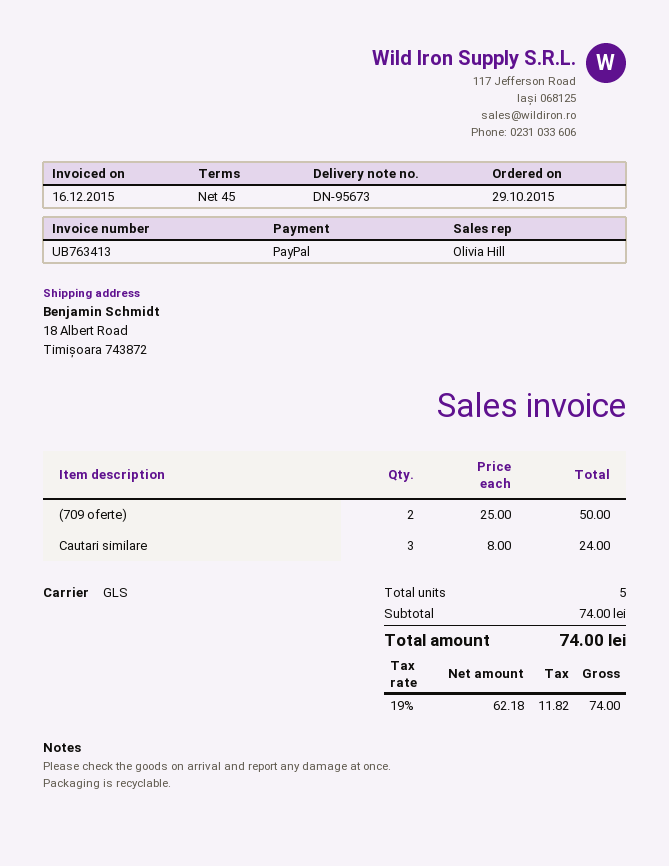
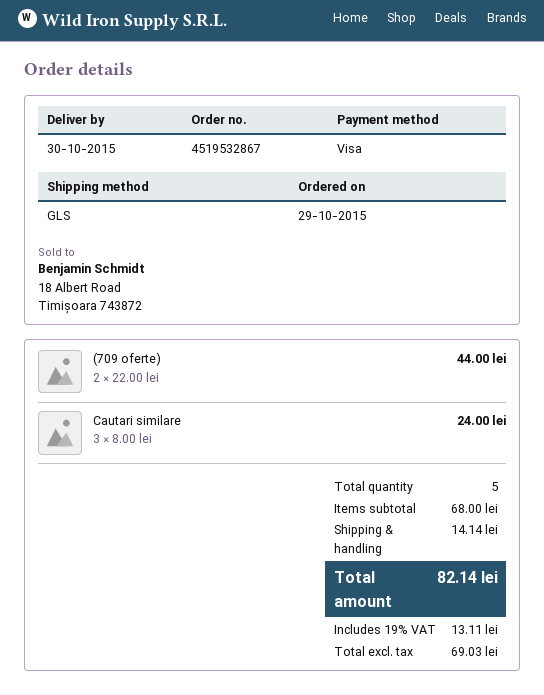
payment method: PayPal -> Visa
(709 oferte): 2 x 25.00 = 50.00 -> 2 x 22.00 = 44.00
subtotal: 74.00 -> 68.00
shipping: none -> 14.14
net: 62.18 -> 69.03
tax: 19% = 11.82 -> 19% = 13.11
total: 74.00 -> 82.14

